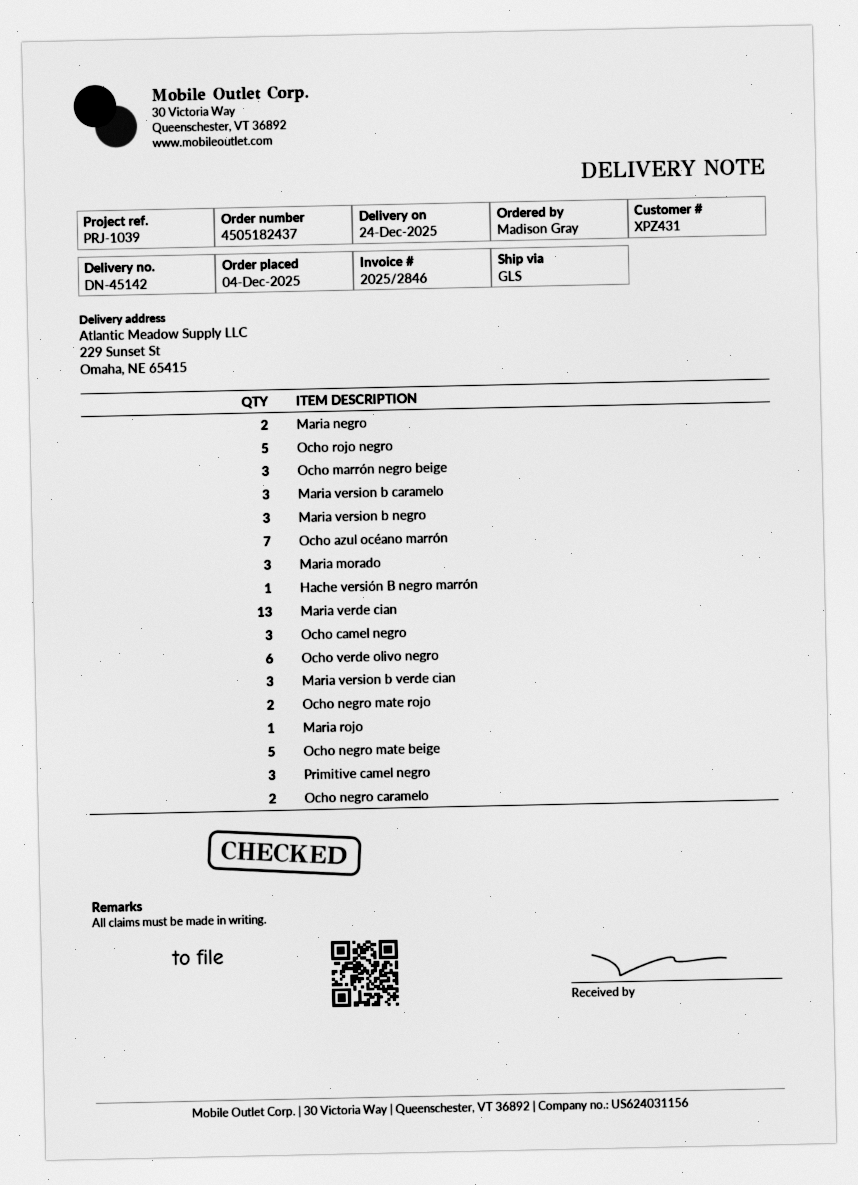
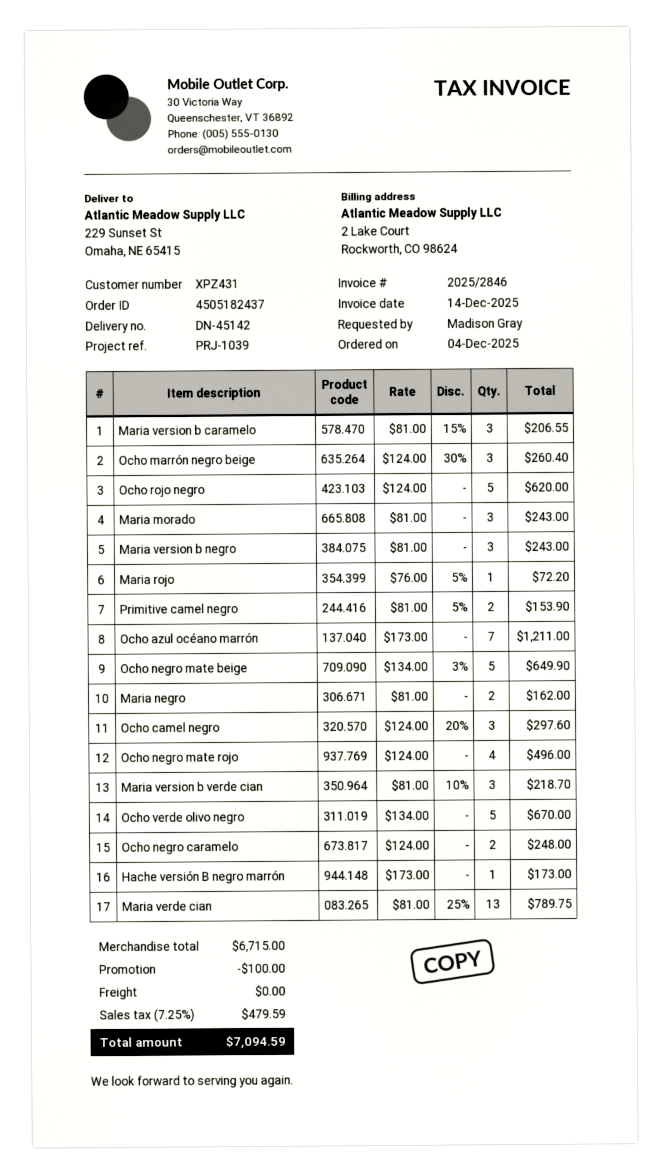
Ocho verde olivo negro: 6 -> 5
Ocho negro mate rojo: 2 -> 4
Primitive camel negro: 3 -> 2

